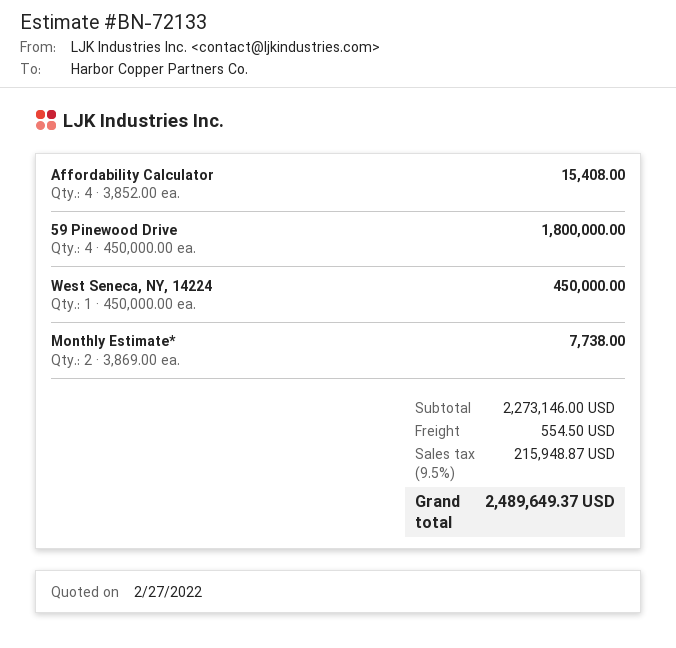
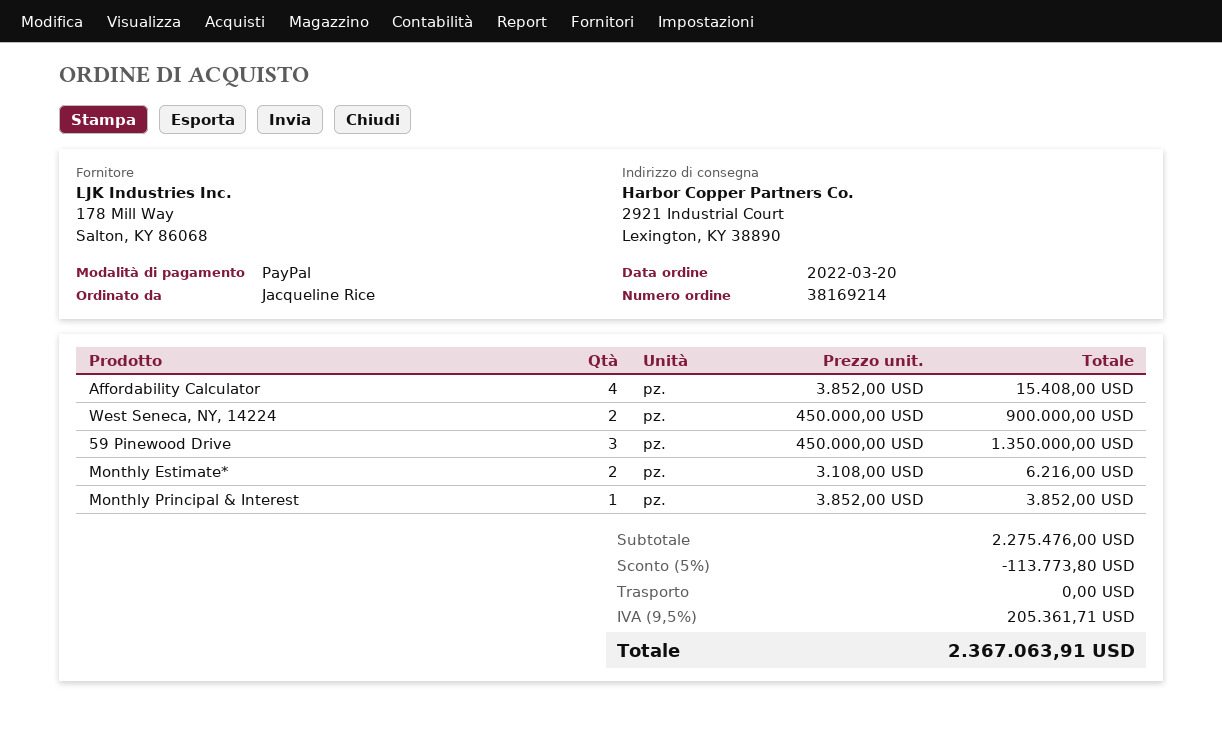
59 Pinewood Drive: 4 x 450000.00 = 1800000.00 -> 3 x 450000.00 = 1350000.00
West Seneca, NY, 14224: 1 x 450000.00 = 450000.00 -> 2 x 450000.00 = 900000.00
Monthly Estimate*: 2 x 3869.00 = 7738.00 -> 2 x 3108.00 = 6216.00
Monthly Principal & Interest: none -> 1 x 3852.00 = 3852.00
subtotal: 2273146.00 -> 2275476.00
discount: none -> 5% = 113773.80
shipping: 554.50 -> 0.00
tax: 9.5% = 215948.87 -> 9.5% = 205361.71
total: 2489649.37 -> 2367063.91

